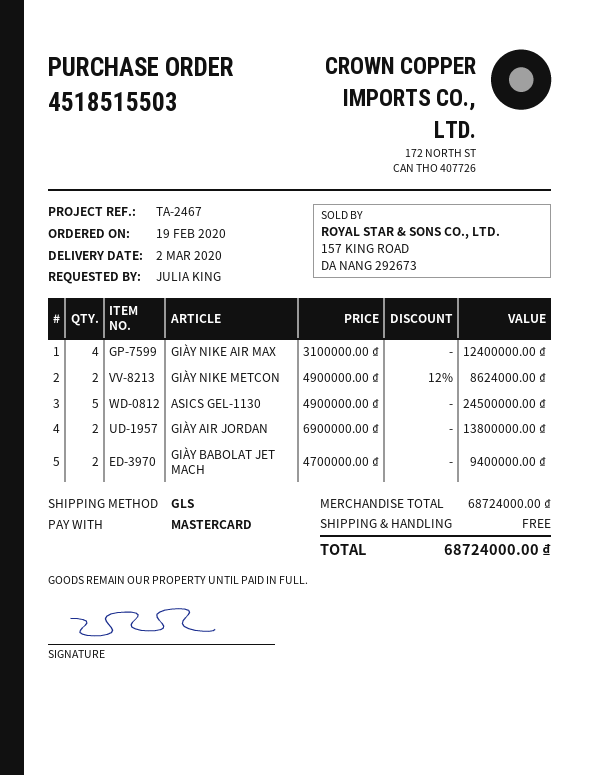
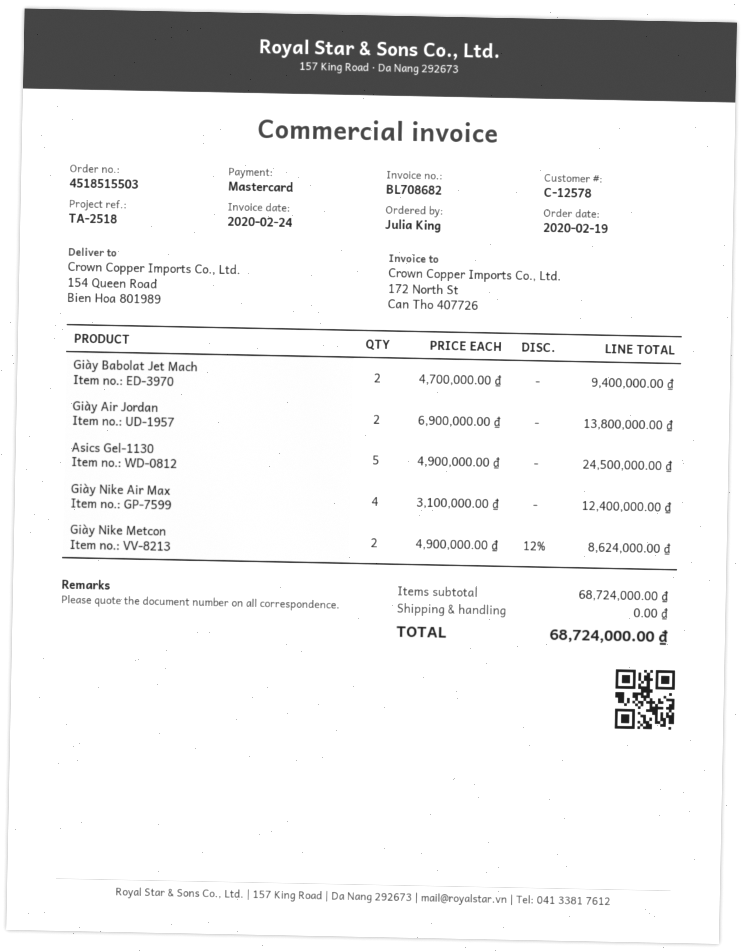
reference: TA-2467 -> TA-2518

